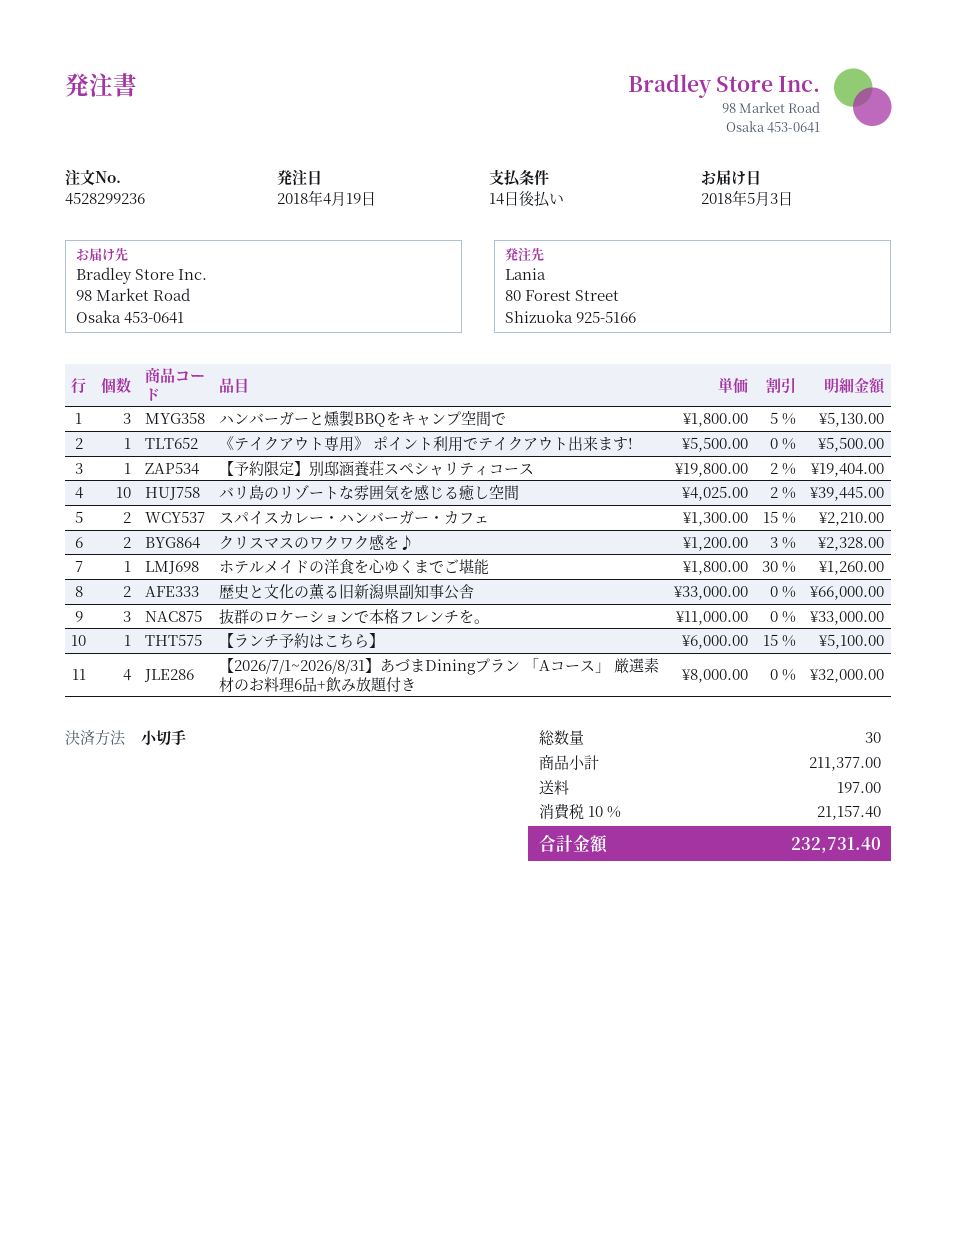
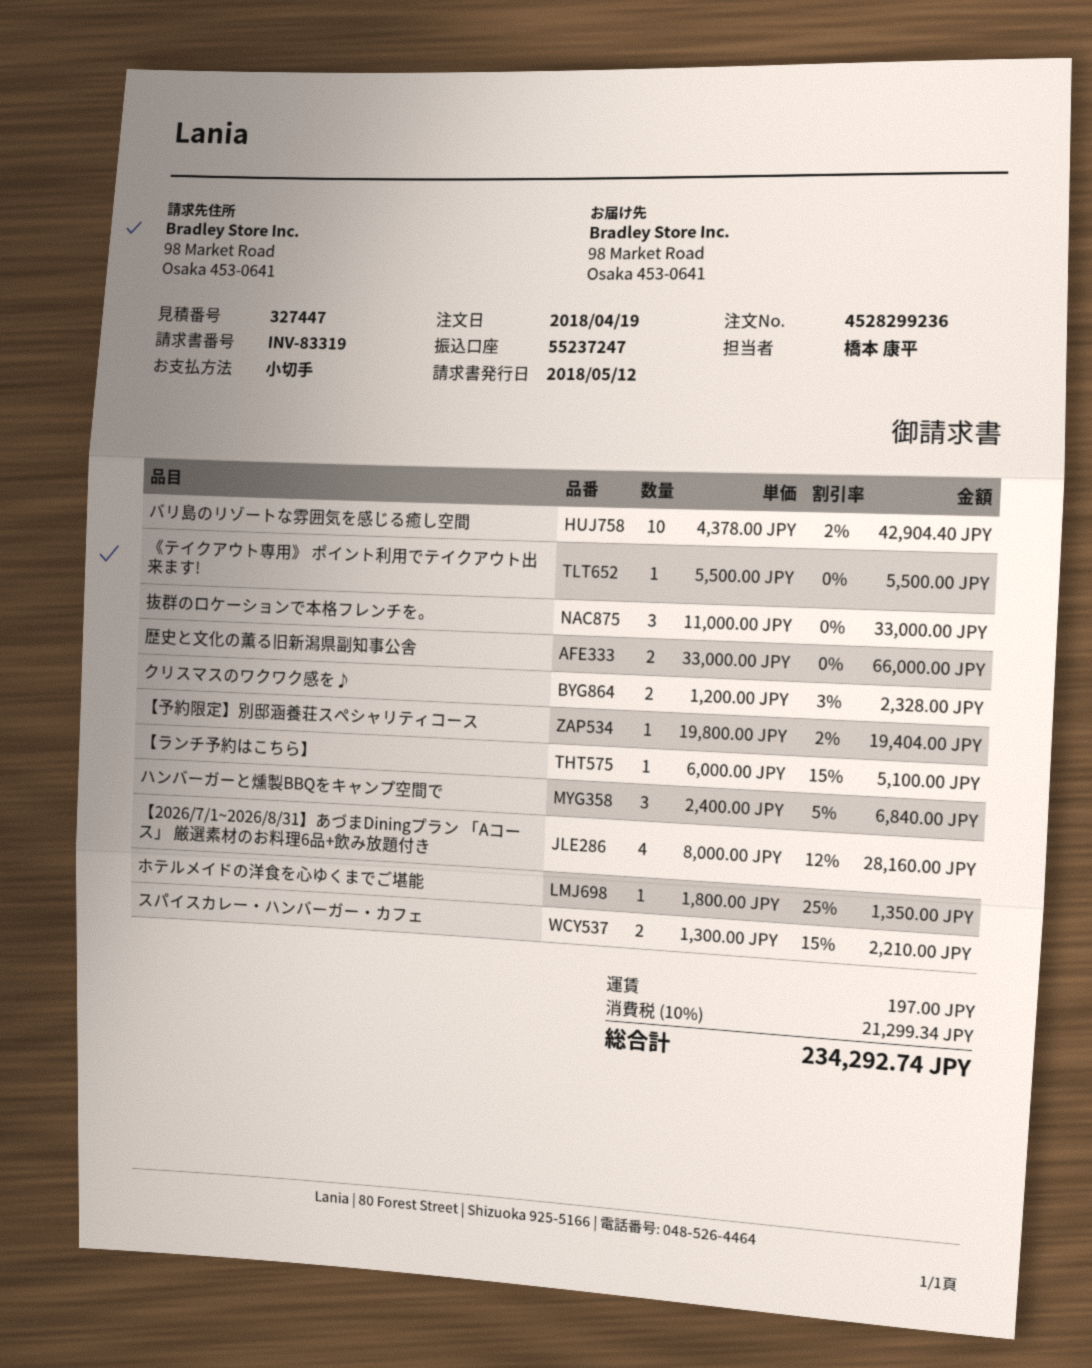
ハンバーガーと燻製BBQをキャンプ空間で: 3 x 1800.00 - 5% = 5130.00 -> 3 x 2400.00 - 5% = 6840.00
バリ島のリゾートな雰囲気を感じる癒し空間: 10 x 4025.00 - 2% = 39445.00 -> 10 x 4378.00 - 2% = 42904.40
ホテルメイドの洋食を心ゆくまでご堪能: 1 x 1800.00 - 30% = 1260.00 -> 1 x 1800.00 - 25% = 1350.00
【2026/7/1~2026/8/31】あづまDiningプラン 「Aコース」 厳選素材のお料理6品+飲み放題付き: 4 x 8000.00 = 32000.00 -> 4 x 8000.00 - 12% = 28160.00
tax: 10% = 21157.40 -> 10% = 21299.34
total: 232731.40 -> 234292.74

